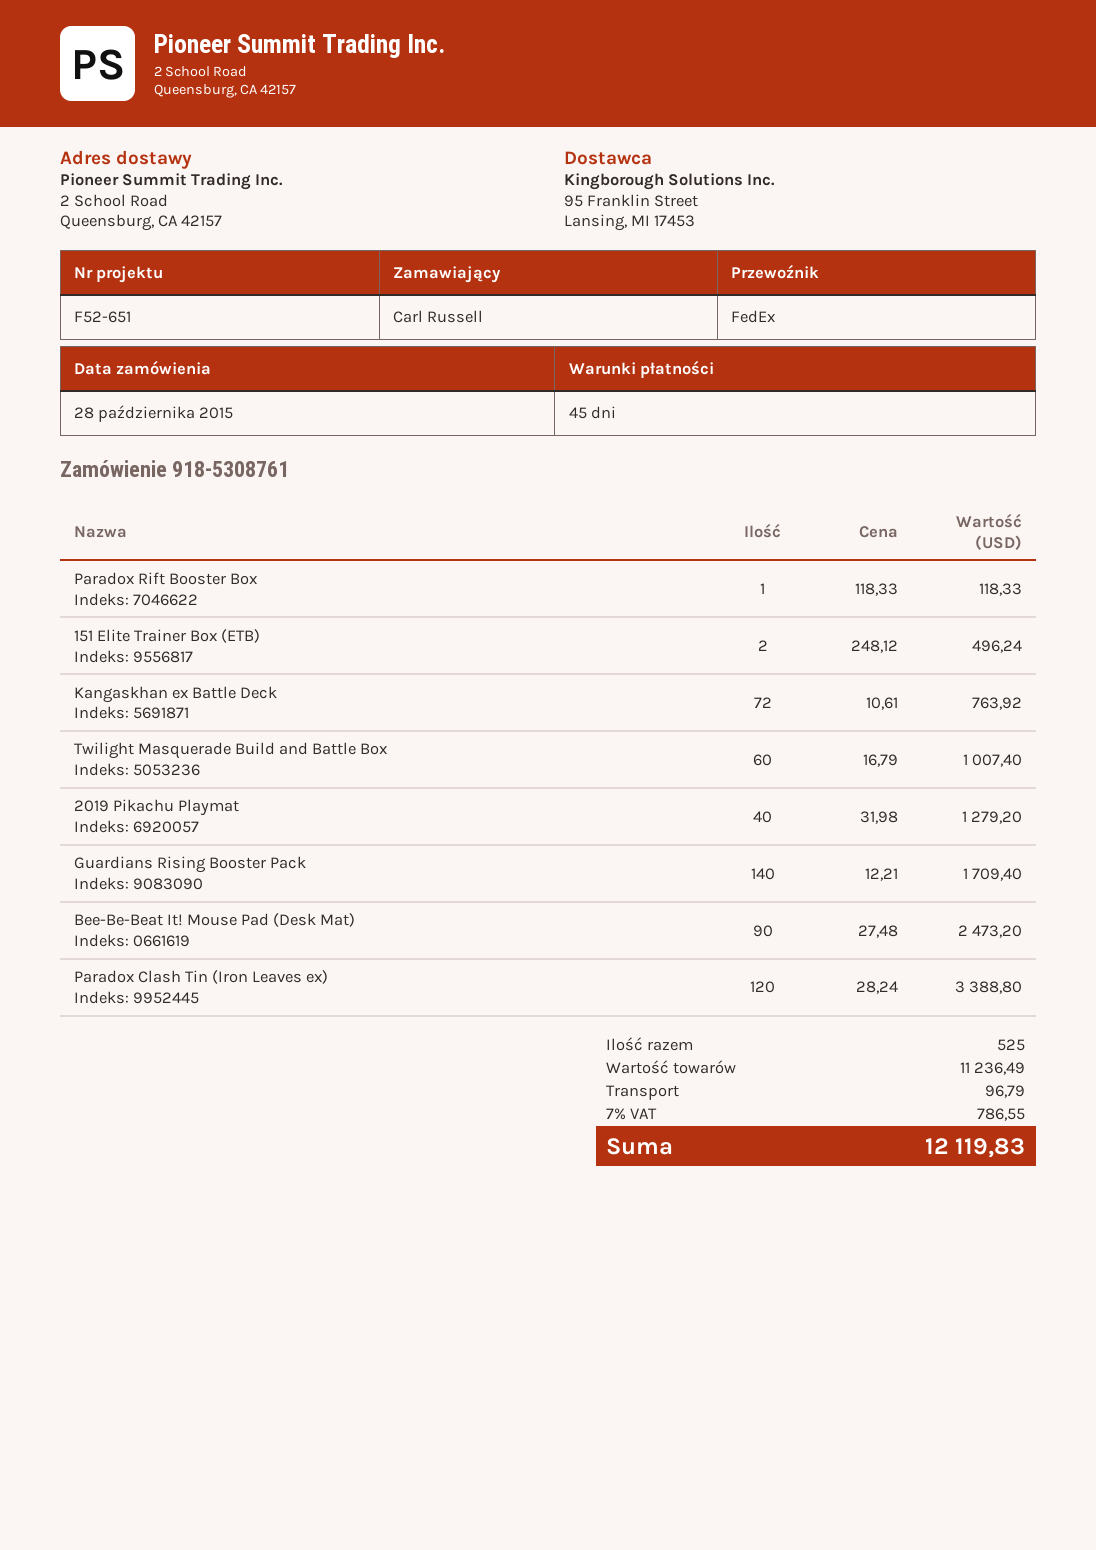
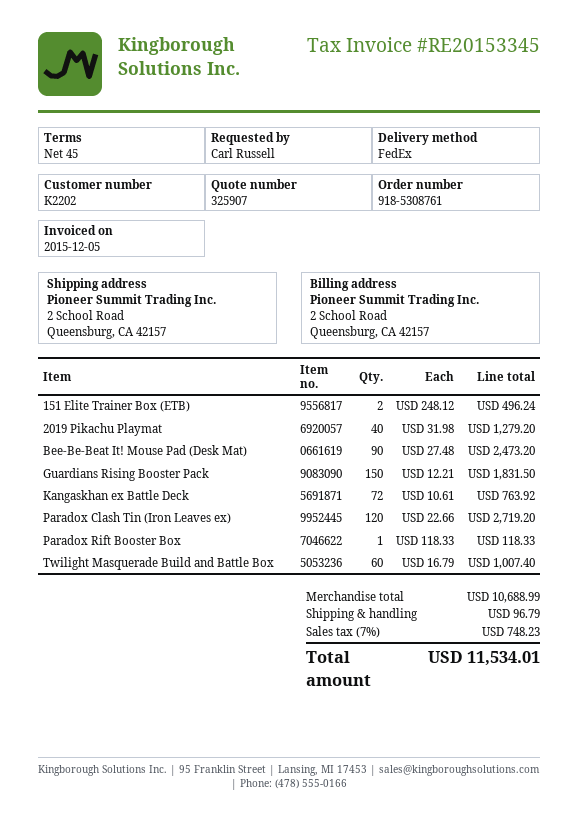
Guardians Rising Booster Pack: 140 x 12.21 = 1709.40 -> 150 x 12.21 = 1831.50
Paradox Clash Tin (Iron Leaves ex): 120 x 28.24 = 3388.80 -> 120 x 22.66 = 2719.20
subtotal: 11236.49 -> 10688.99
tax: 7% = 786.55 -> 7% = 748.23
total: 12119.83 -> 11534.01

